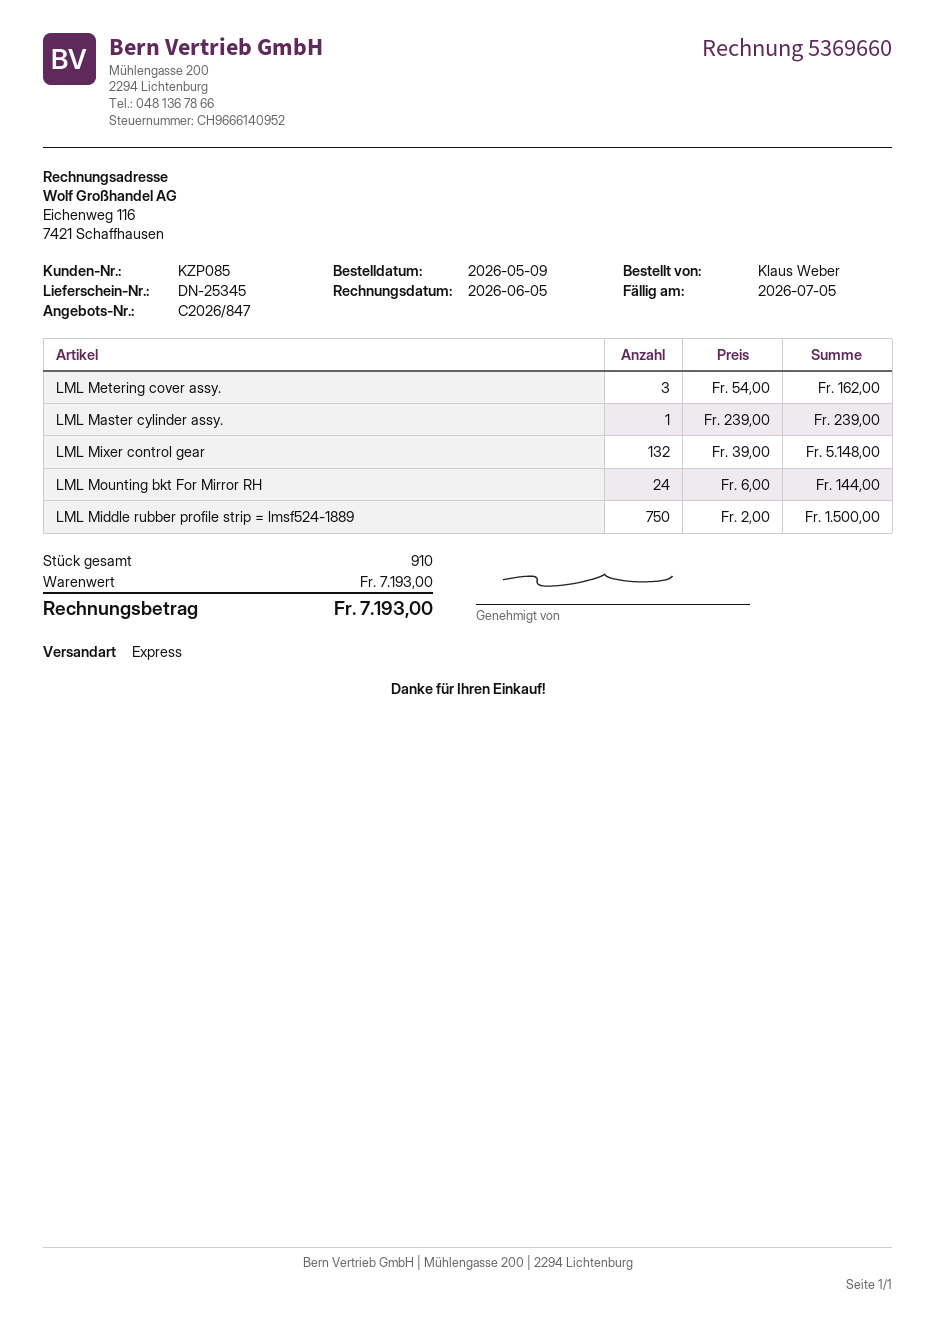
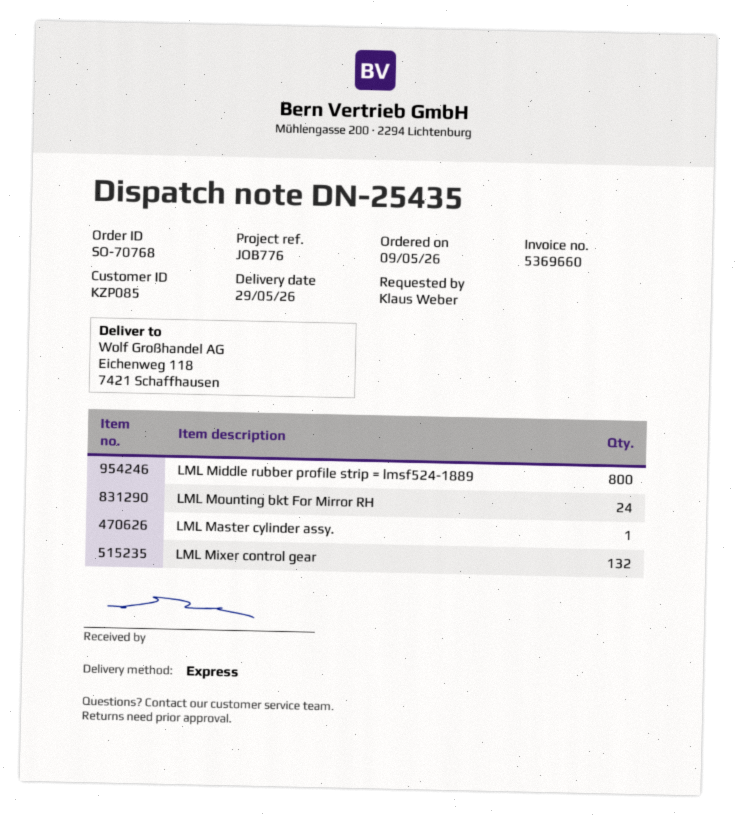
delivery note number: DN-25345 -> DN-25435
LML Metering cover assy.: 3 -> none
LML Middle rubber profile strip = lmsf524-1889: 750 -> 800

